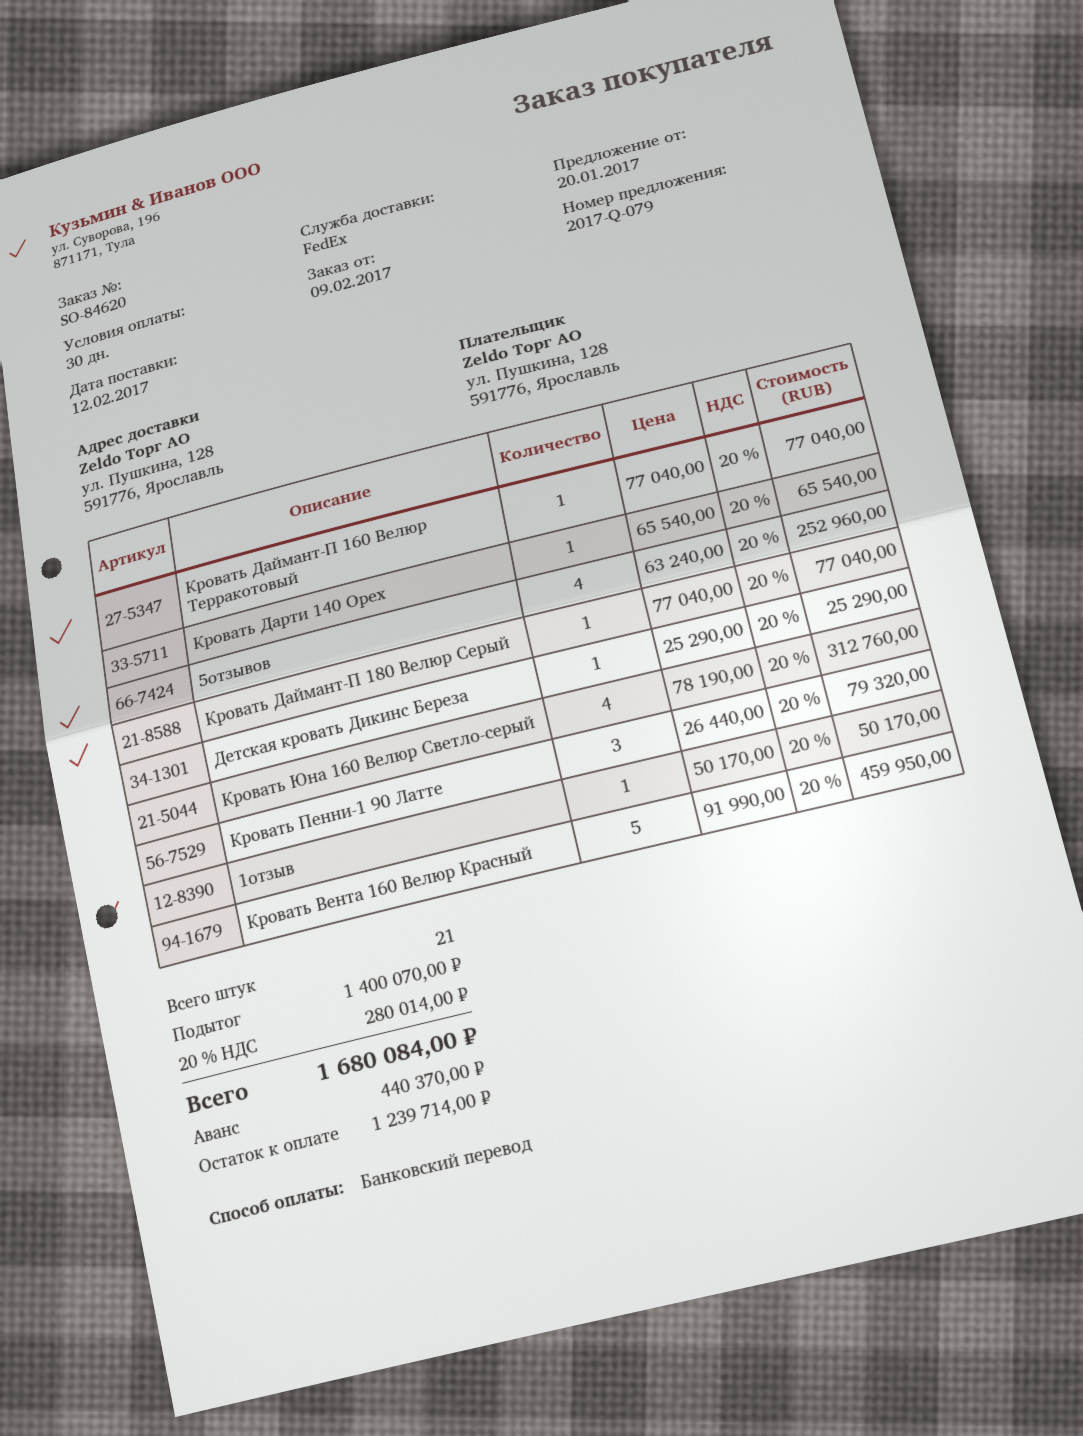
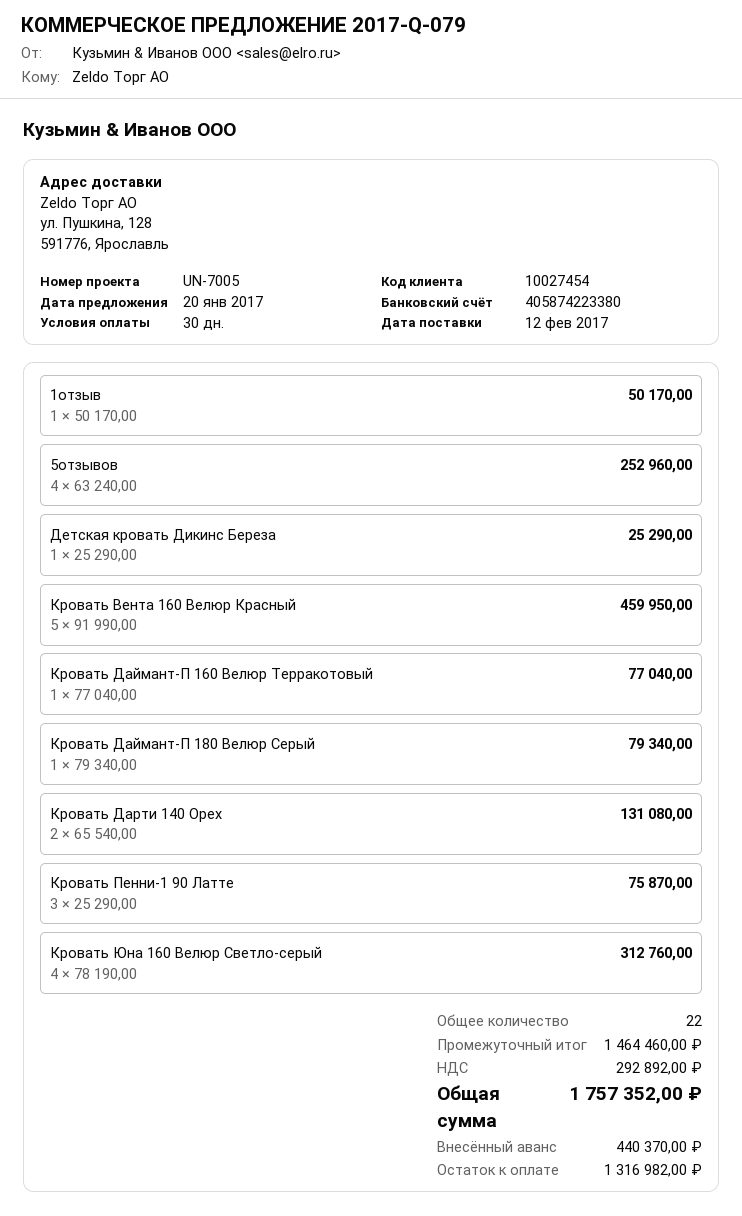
Кровать Дарти 140 Ореx: 1 x 65540.00 = 65540.00 -> 2 x 65540.00 = 131080.00
Кровать Даймант-П 180 Велюр Серый: 1 x 77040.00 = 77040.00 -> 1 x 79340.00 = 79340.00
Кровать Пенни-1 90 Латте: 3 x 26440.00 = 79320.00 -> 3 x 25290.00 = 75870.00
total quantity: 21 -> 22
subtotal: 1400070.00 -> 1464460.00
tax: 280014.00 -> 292892.00
total: 1680084.00 -> 1757352.00
balance: 1239714.00 -> 1316982.00

